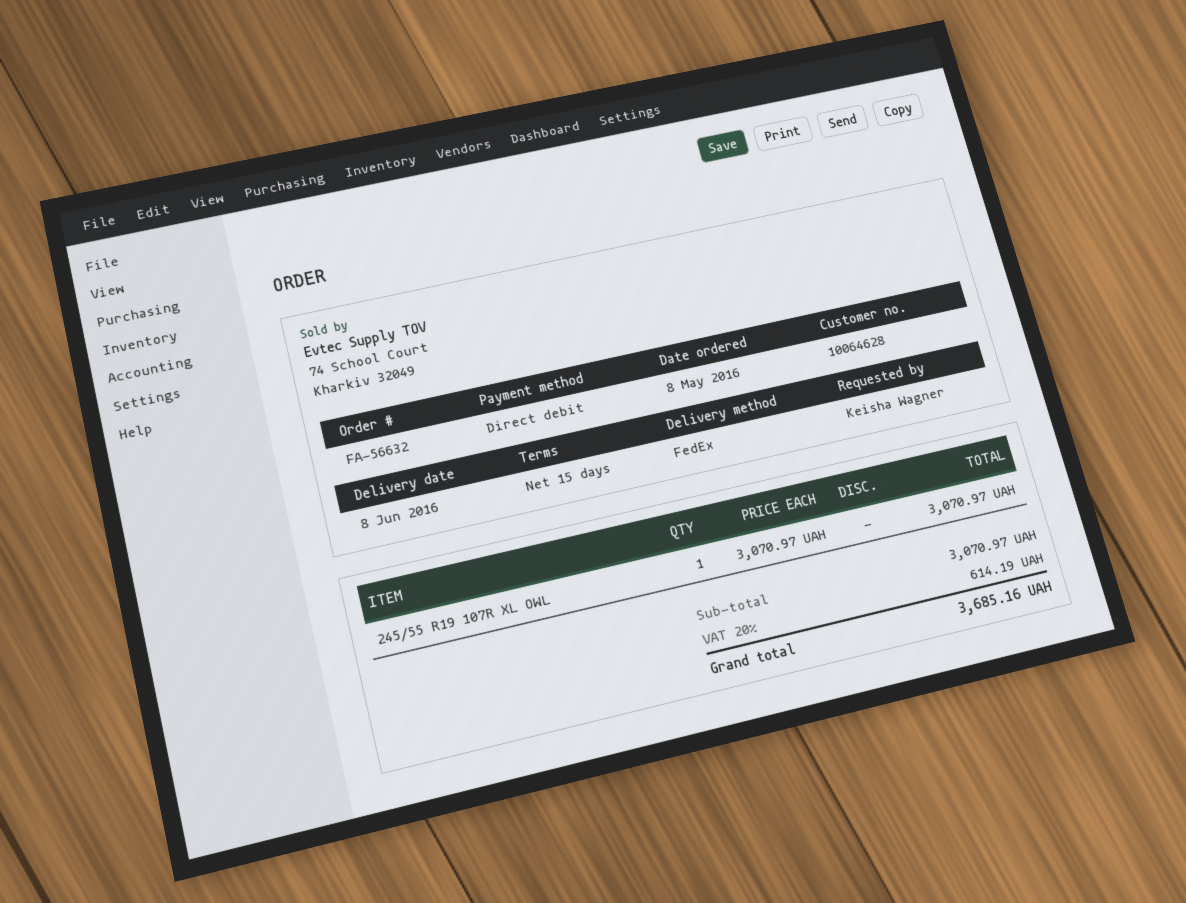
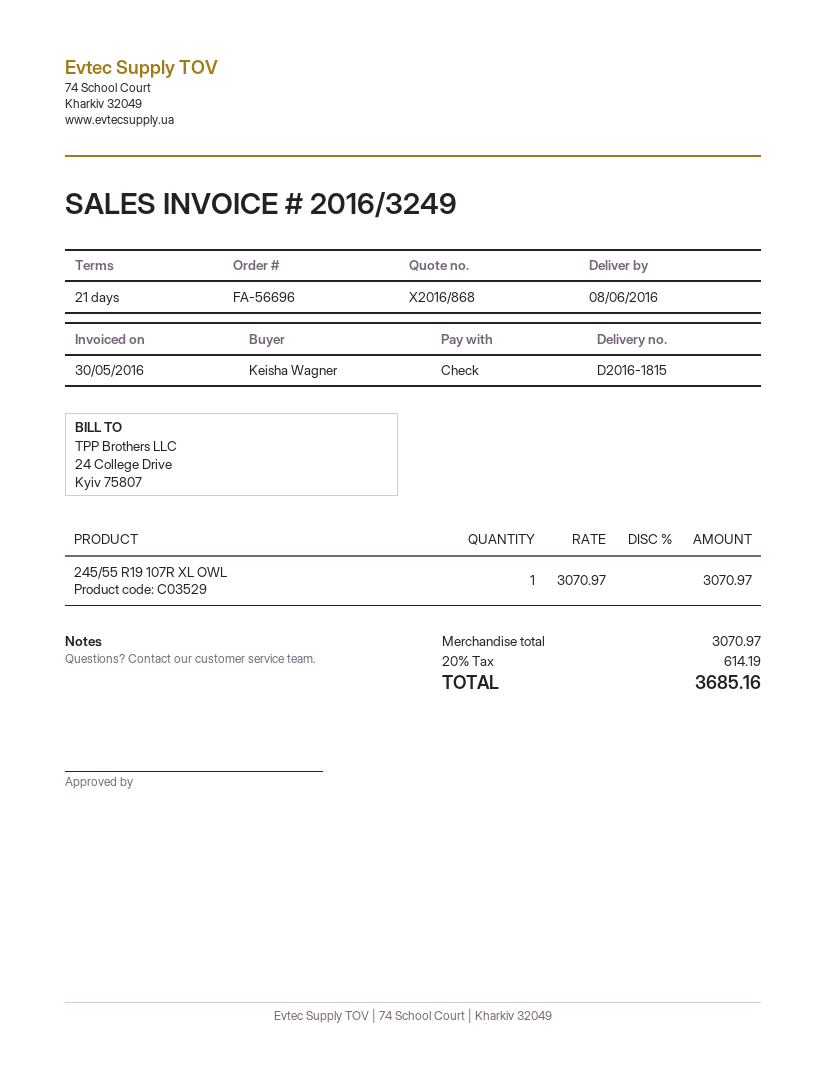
order number: FA-56632 -> FA-56696
payment terms: 15 days -> 21 days
payment method: direct debit -> cheque

